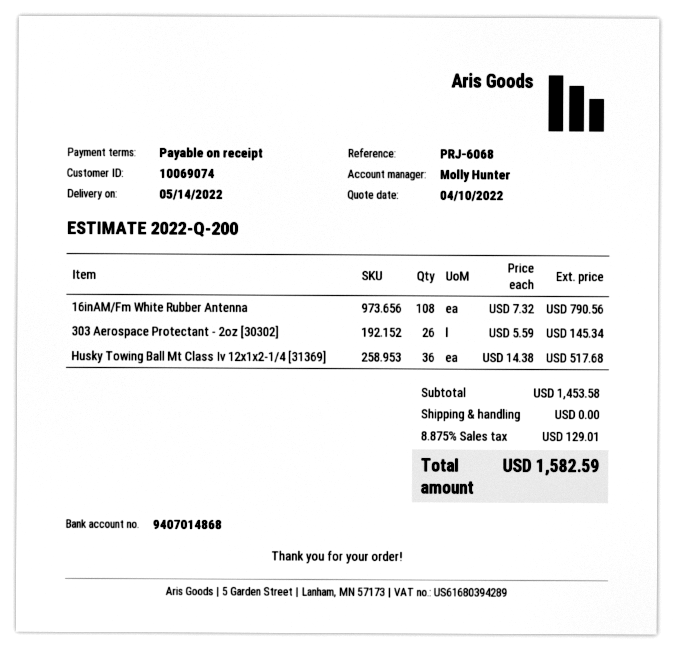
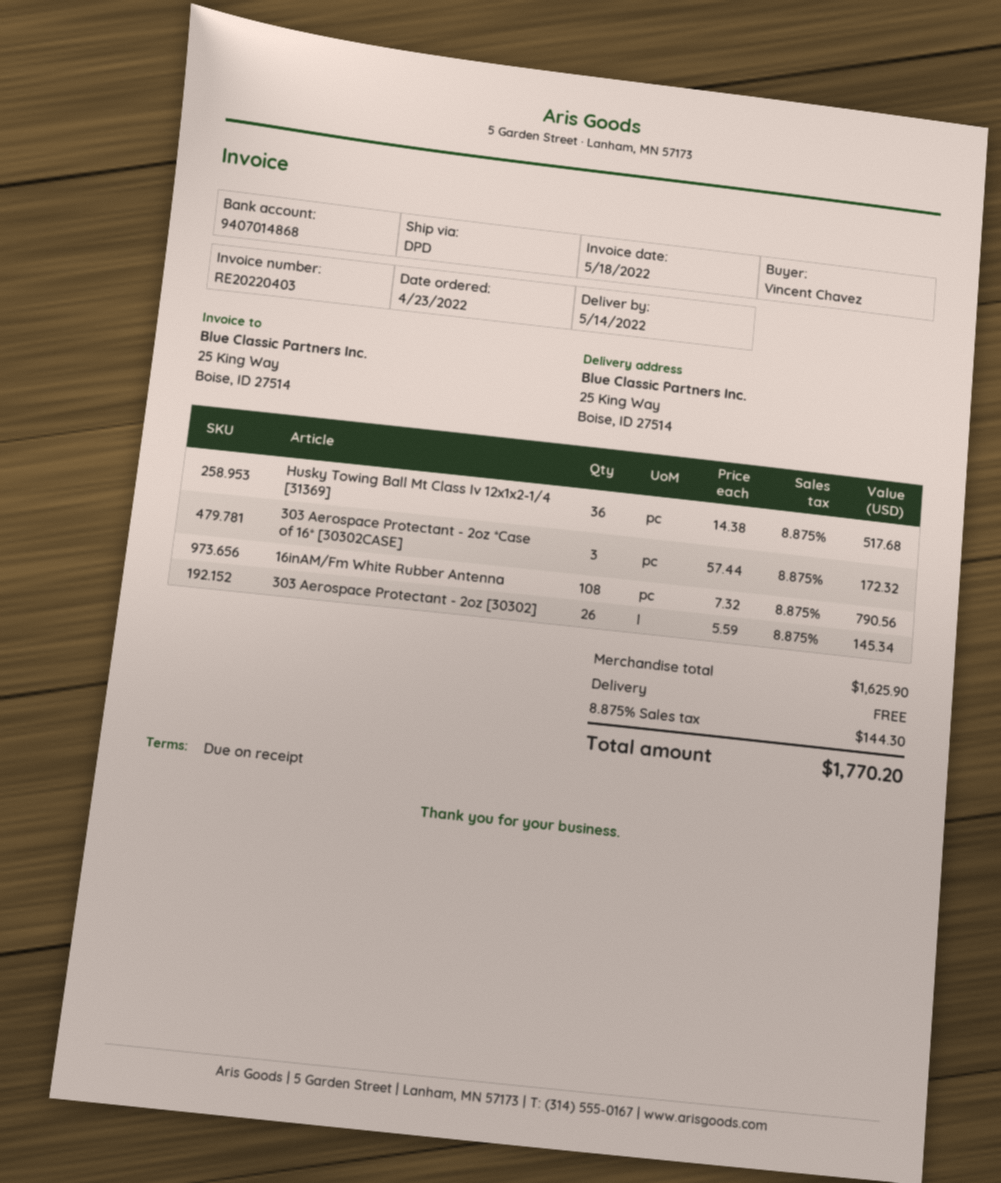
303 Aerospace Protectant - 2oz *Case of 16* [30302CASE]: none -> 3 x 57.44 = 172.32
subtotal: 1453.58 -> 1625.90
tax: 8.875% = 129.01 -> 8.875% = 144.30
total: 1582.59 -> 1770.20

